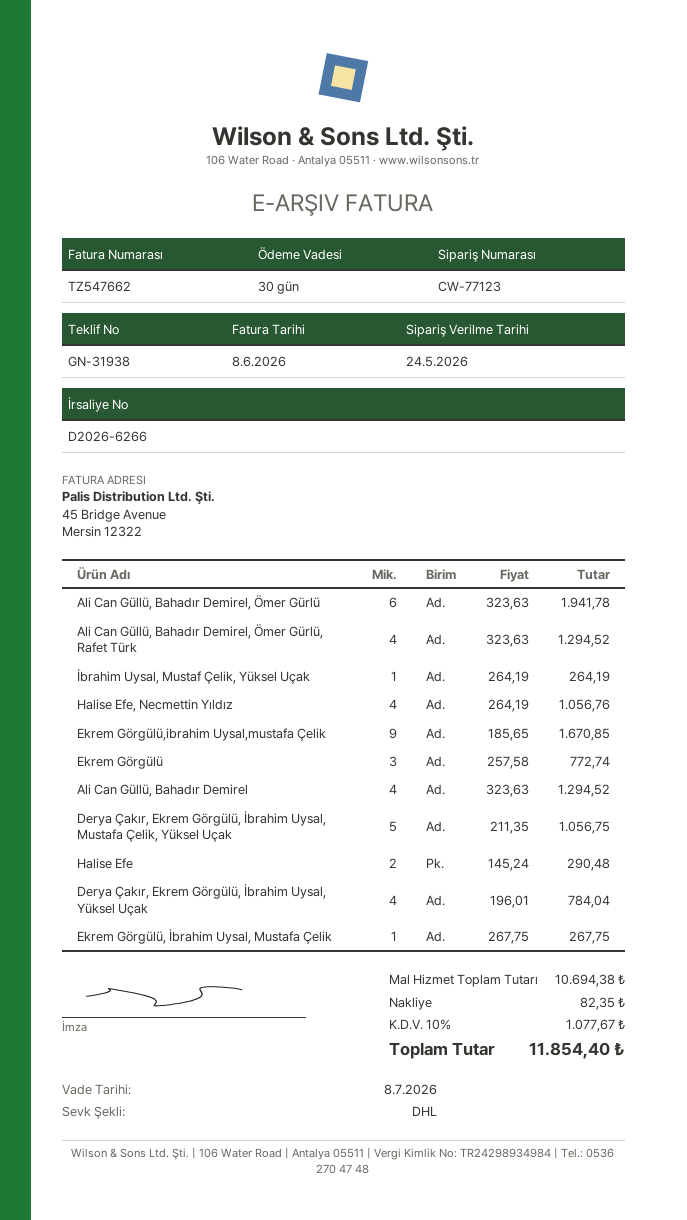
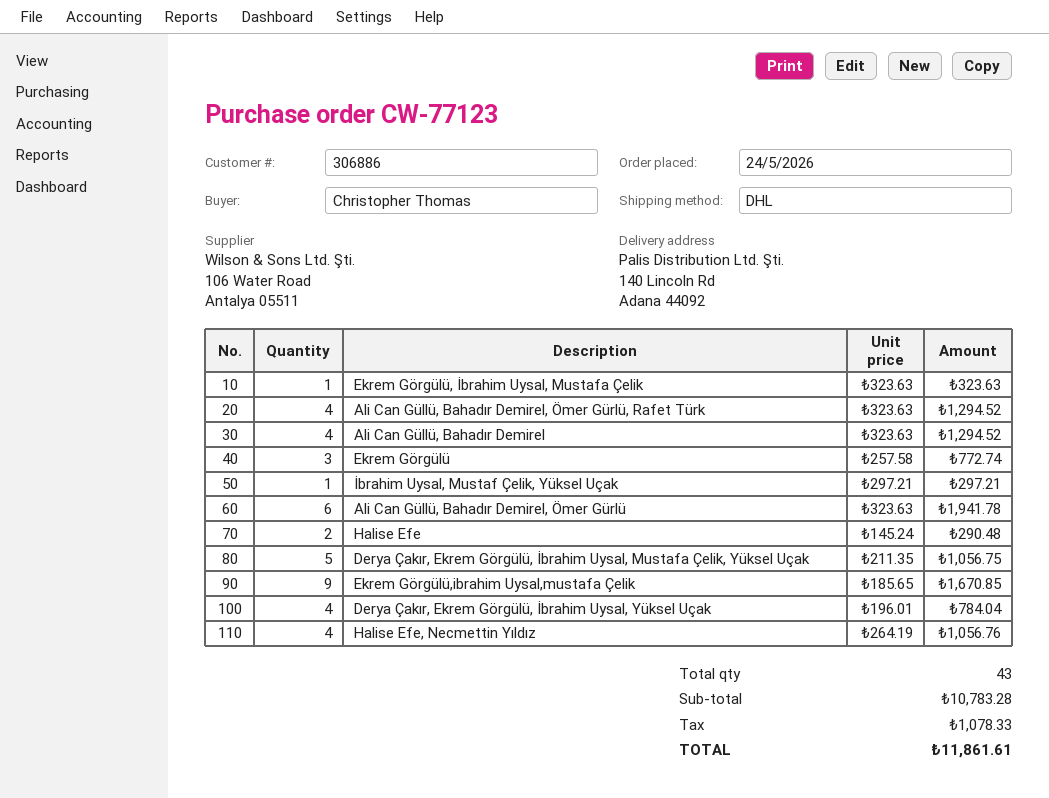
İbrahim Uysal, Mustaf Çelik, Yüksel Uçak: 1 x 264.19 = 264.19 -> 1 x 297.21 = 297.21
Ekrem Görgülü, İbrahim Uysal, Mustafa Çelik: 1 x 267.75 = 267.75 -> 1 x 323.63 = 323.63
subtotal: 10694.38 -> 10783.28
shipping: 82.35 -> none
tax: 1077.67 -> 1078.33
total: 11854.40 -> 11861.61

